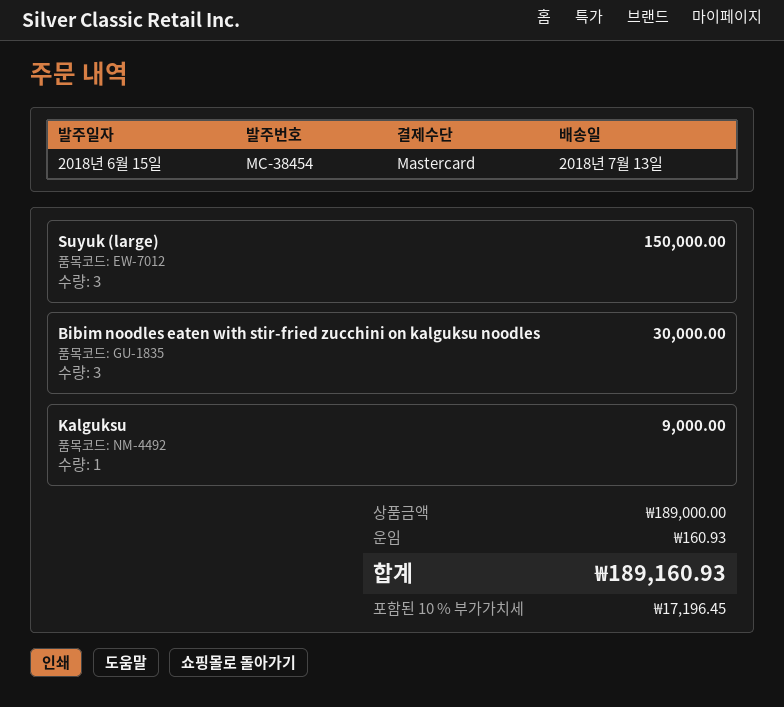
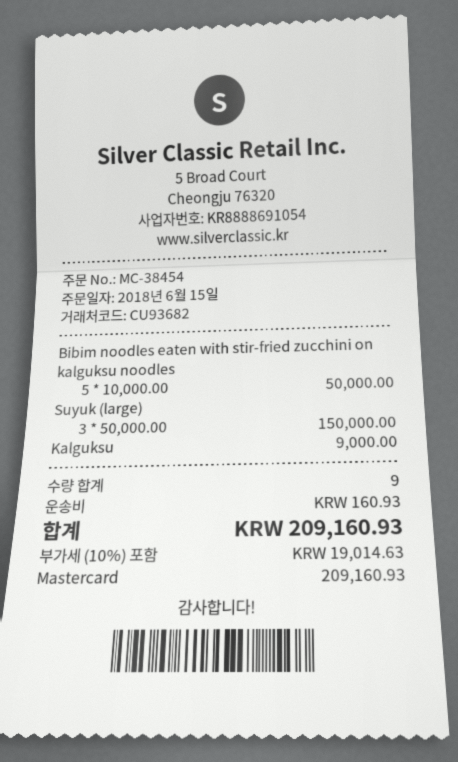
Bibim noodles eaten with stir-fried zucchini on kalguksu noodles: 3 for 30000.00 -> 5 for 50000.00
tax: 10% = 17196.45 -> 10% = 19014.63
total: 189160.93 -> 209160.93

